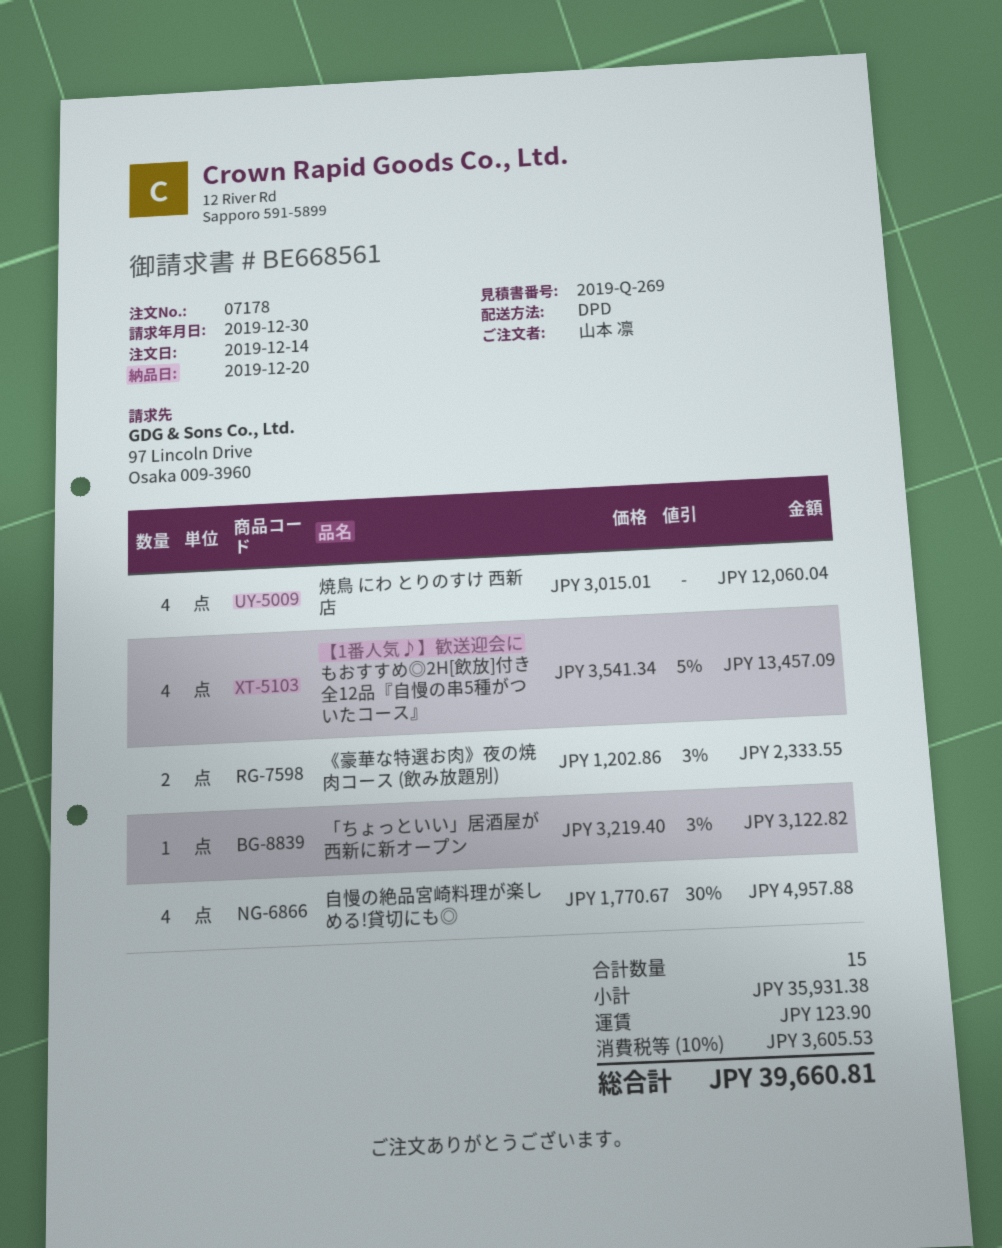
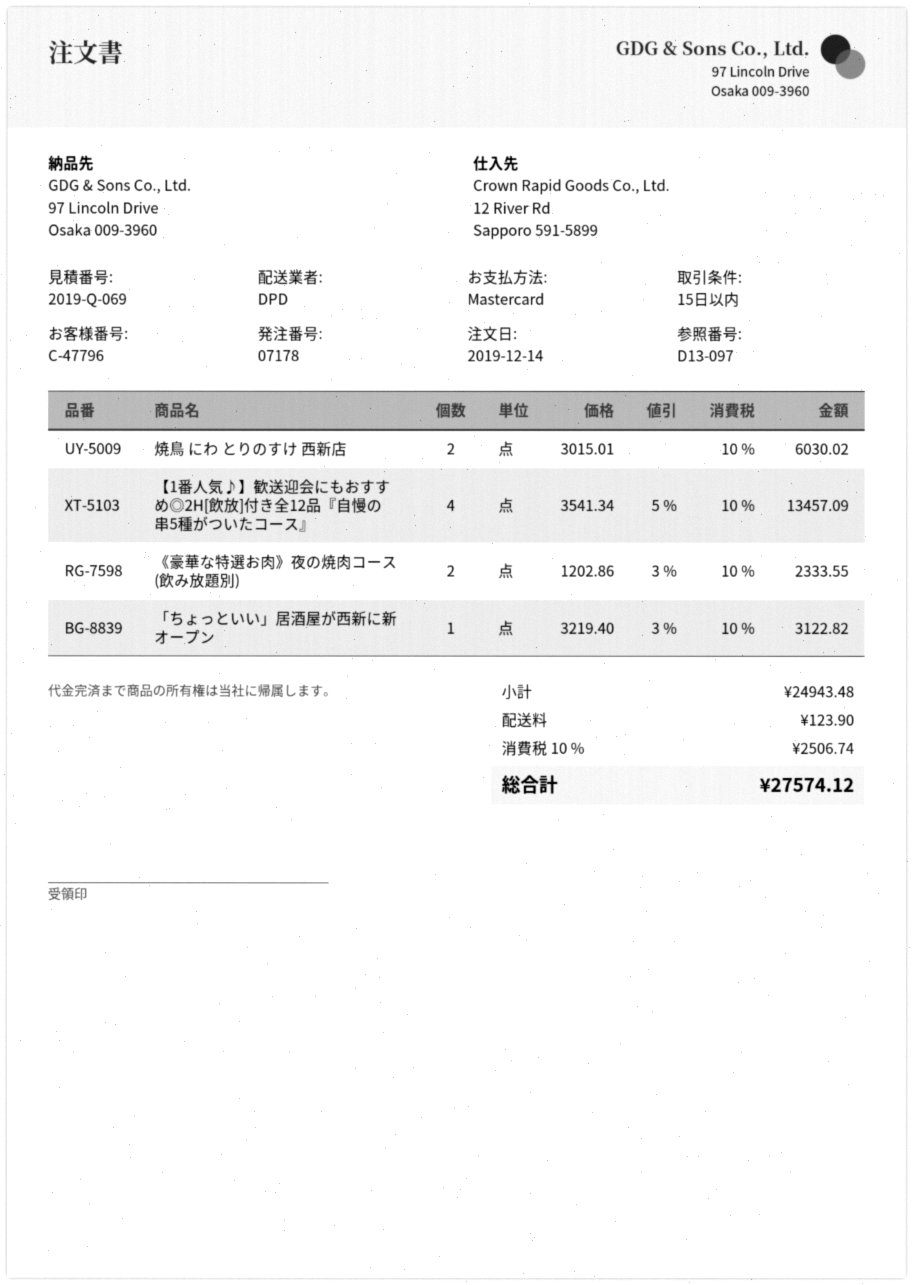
quote number: 2019-Q-269 -> 2019-Q-069
焼鳥 にわ とりのすけ 西新店: 4 x 3015.01 = 12060.04 -> 2 x 3015.01 = 6030.02
自慢の絶品宮崎料理が楽しめる!貸切にも◎: 4 x 1770.67 - 30% = 4957.88 -> none
subtotal: 35931.38 -> 24943.48
tax: 10% = 3605.53 -> 10% = 2506.74
total: 39660.81 -> 27574.12

